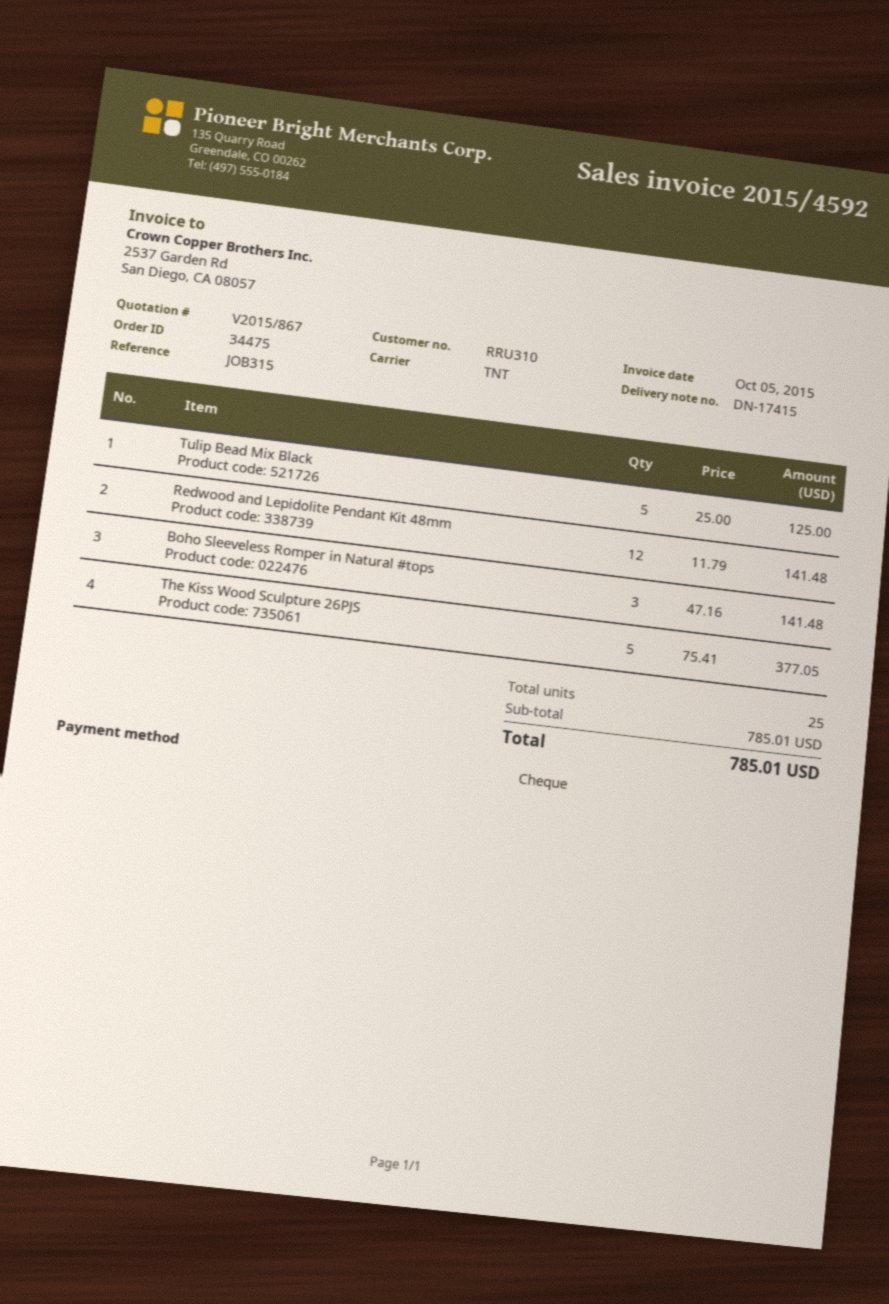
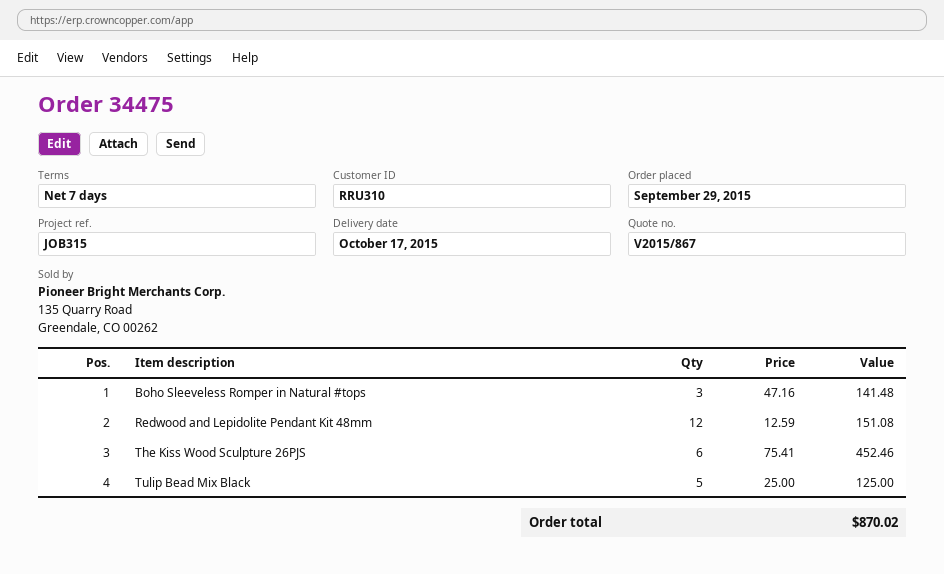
Redwood and Lepidolite Pendant Kit 48mm: 12 x 11.79 = 141.48 -> 12 x 12.59 = 151.08
The Kiss Wood Sculpture 26PJS: 5 x 75.41 = 377.05 -> 6 x 75.41 = 452.46
total: 785.01 -> 870.02

